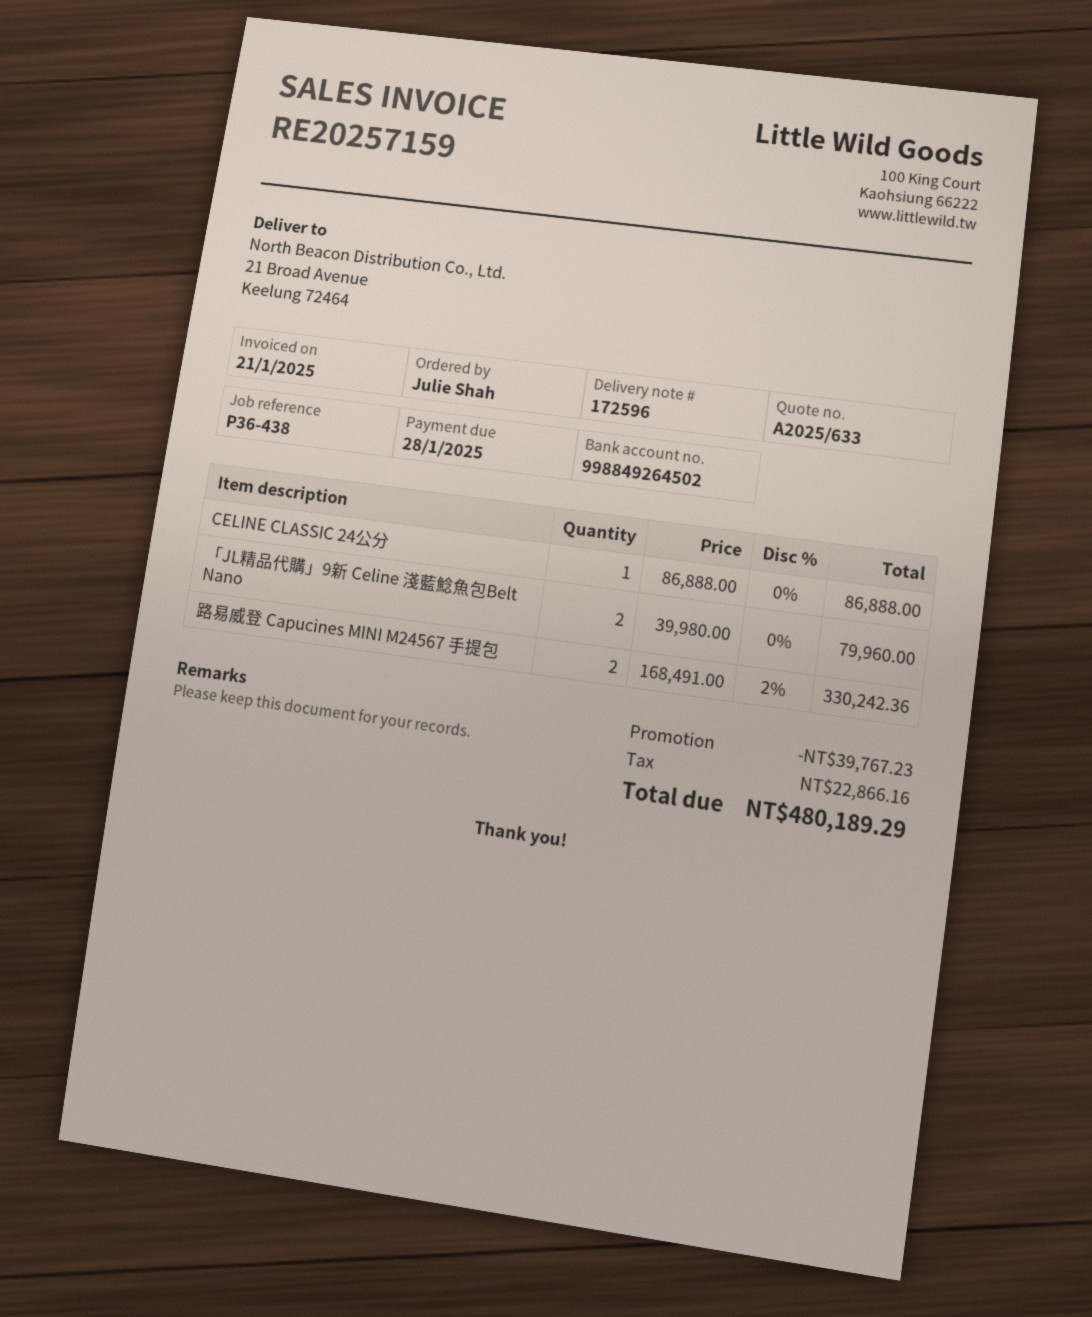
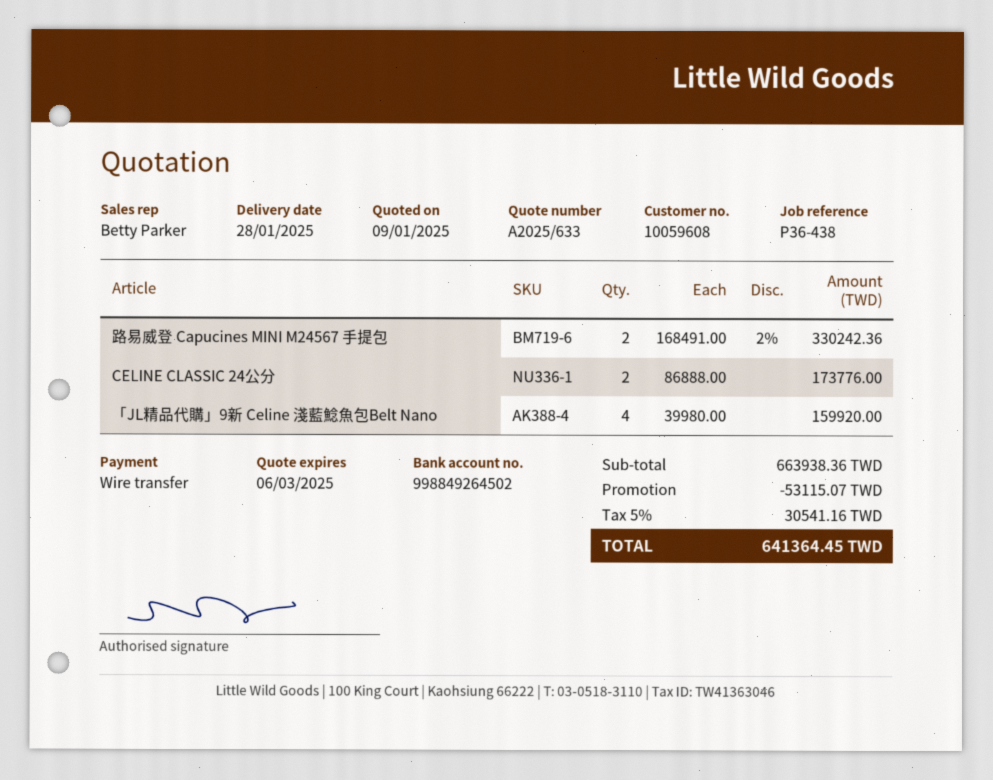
CELINE CLASSIC 24公分: 1 x 86888.00 = 86888.00 -> 2 x 86888.00 = 173776.00
「JL精品代購」9新 Celine 淺藍鯰魚包Belt Nano: 2 x 39980.00 = 79960.00 -> 4 x 39980.00 = 159920.00
discount: 39767.23 -> 53115.07
tax: 22866.16 -> 30541.16
total: 480189.29 -> 641364.45

